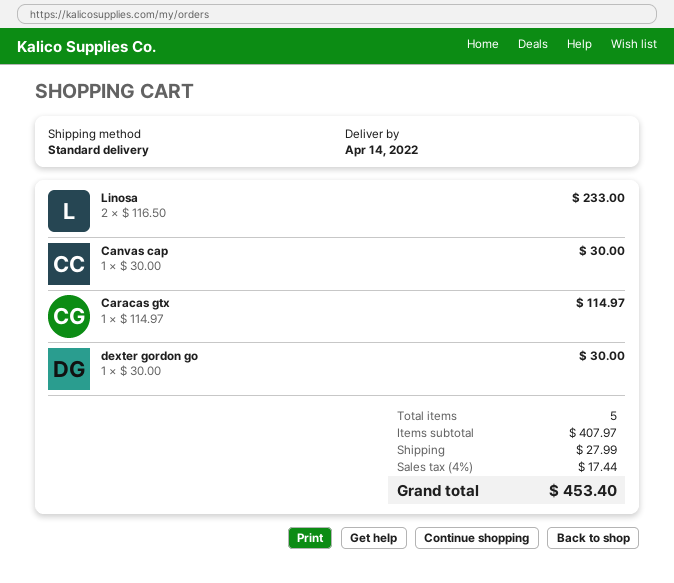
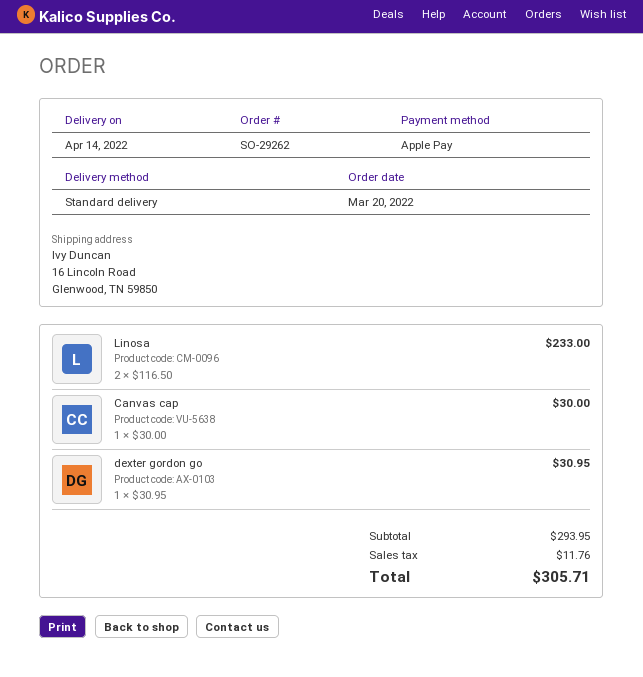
Caracas gtx: 1 x 114.97 = 114.97 -> none
dexter gordon go: 1 x 30.00 = 30.00 -> 1 x 30.95 = 30.95
subtotal: 407.97 -> 293.95
shipping: 27.99 -> none
tax: 17.44 -> 11.76
total: 453.40 -> 305.71

